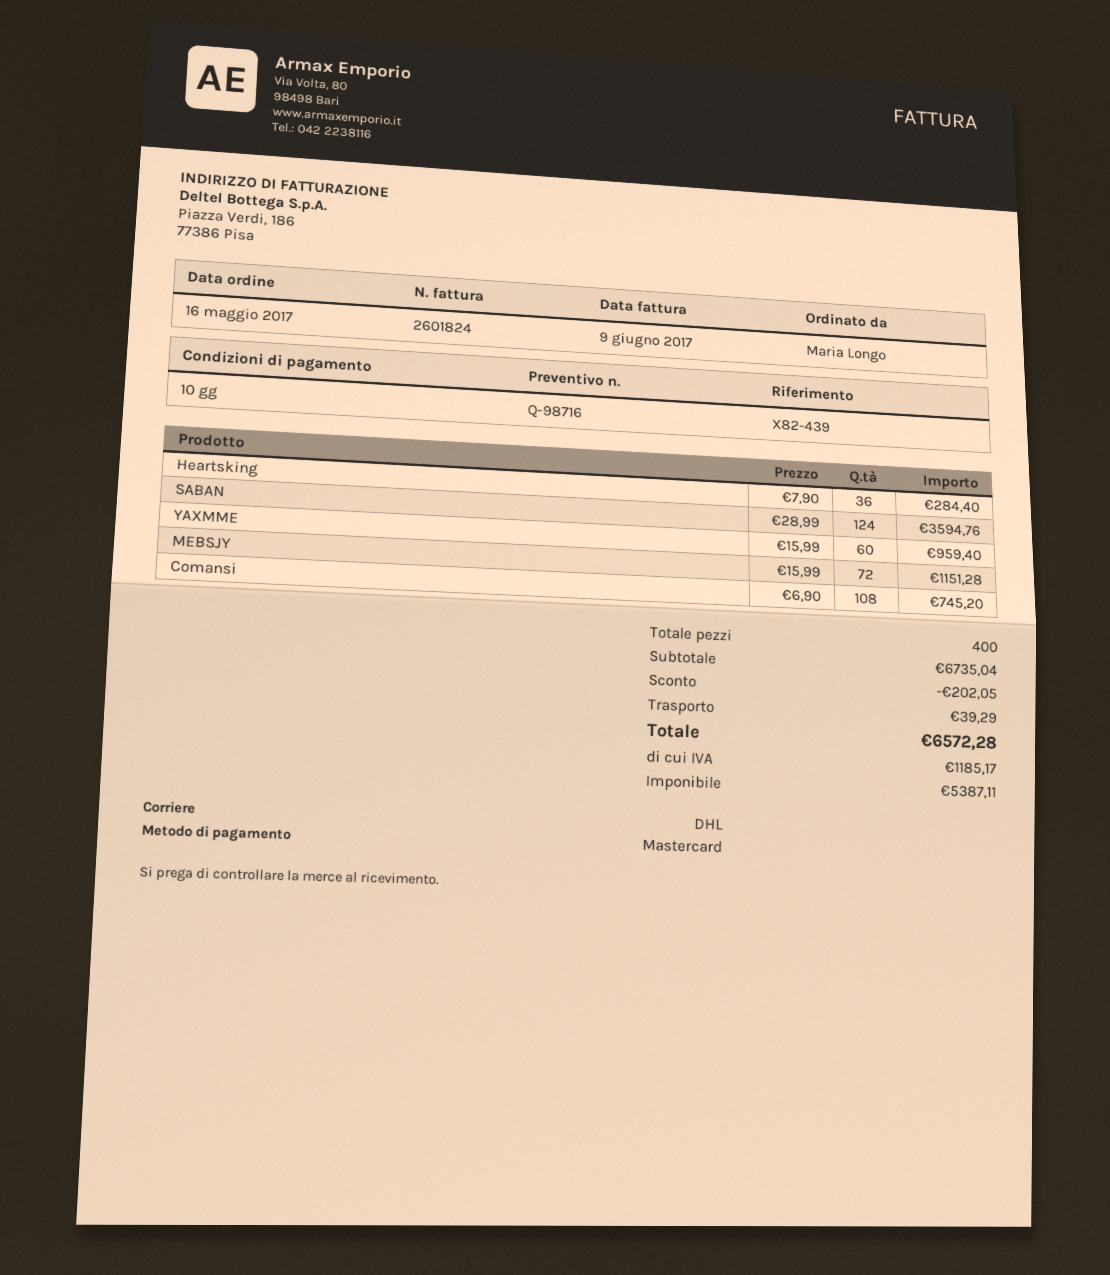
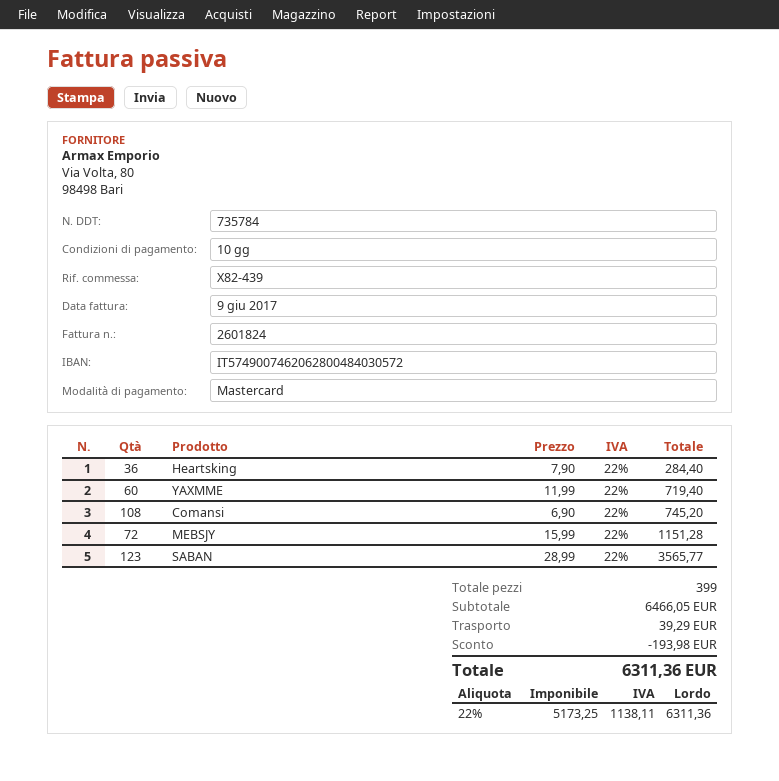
SABAN: 124 x 28.99 = 3594.76 -> 123 x 28.99 = 3565.77
YAXMME: 60 x 15.99 = 959.40 -> 60 x 11.99 = 719.40
total quantity: 400 -> 399
subtotal: 6735.04 -> 6466.05
discount: 202.05 -> 193.98
net: 5387.11 -> 5173.25
tax: 1185.17 -> 1138.11
total: 6572.28 -> 6311.36

